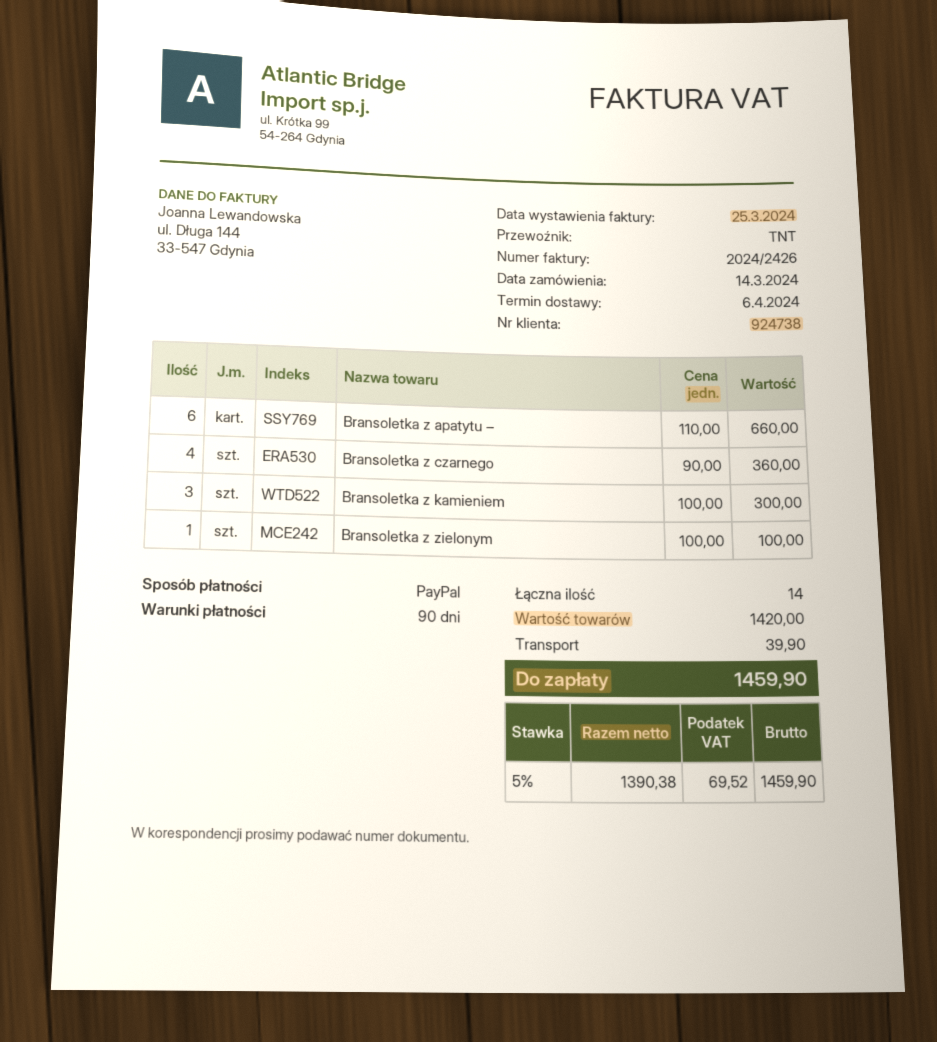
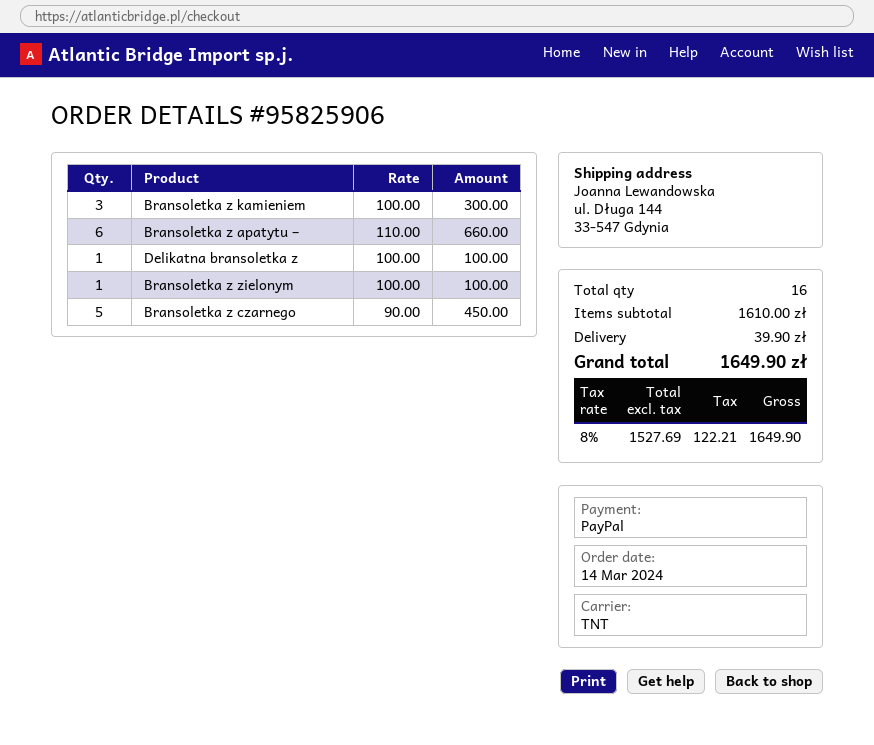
Bransoletka z czarnego: 4 x 90.00 = 360.00 -> 5 x 90.00 = 450.00
Delikatna bransoletka z: none -> 1 x 100.00 = 100.00
total quantity: 14 -> 16
subtotal: 1420.00 -> 1610.00
net: 1390.38 -> 1527.69
tax: 5% = 69.52 -> 8% = 122.21
total: 1459.90 -> 1649.90

